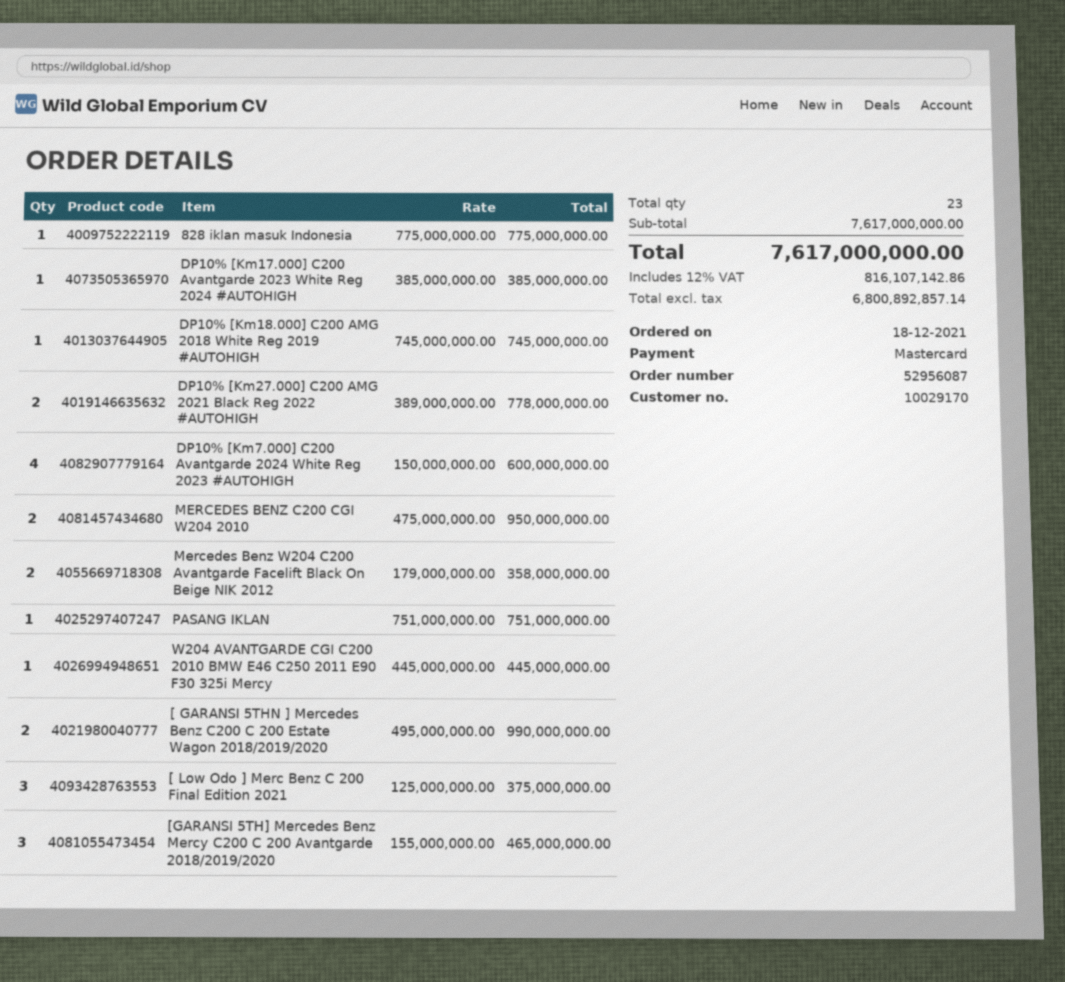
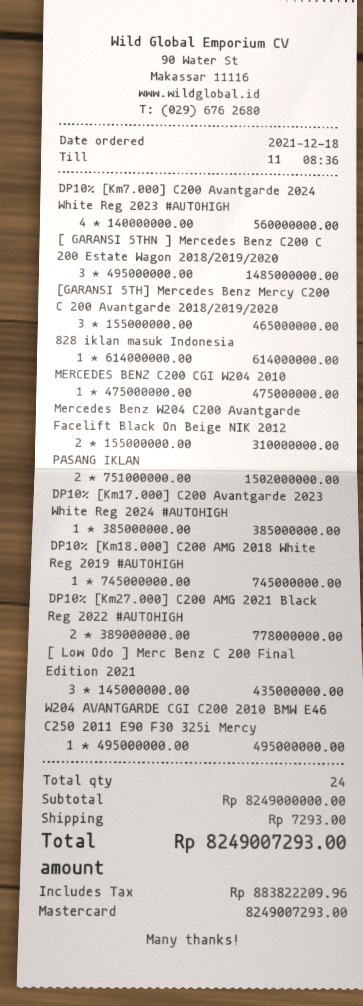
828 iklan masuk Indonesia: 1 x 775000000.00 = 775000000.00 -> 1 x 614000000.00 = 614000000.00
DP10% [Km7.000] C200 Avantgarde 2024 White Reg 2023 #AUTOHIGH: 4 x 150000000.00 = 600000000.00 -> 4 x 140000000.00 = 560000000.00
MERCEDES BENZ C200 CGI W204 2010: 2 x 475000000.00 = 950000000.00 -> 1 x 475000000.00 = 475000000.00
Mercedes Benz W204 C200 Avantgarde Facelift Black On Beige NIK 2012: 2 x 179000000.00 = 358000000.00 -> 2 x 155000000.00 = 310000000.00
PASANG IKLAN: 1 x 751000000.00 = 751000000.00 -> 2 x 751000000.00 = 1502000000.00
W204 AVANTGARDE CGI C200 2010 BMW E46 C250 2011 E90 F30 325i Mercy: 1 x 445000000.00 = 445000000.00 -> 1 x 495000000.00 = 495000000.00
[ GARANSI 5THN ] Mercedes Benz C200 C 200 Estate Wagon 2018/2019/2020: 2 x 495000000.00 = 990000000.00 -> 3 x 495000000.00 = 1485000000.00
[ Low Odo ] Merc Benz C 200 Final Edition 2021: 3 x 125000000.00 = 375000000.00 -> 3 x 145000000.00 = 435000000.00
total quantity: 23 -> 24
subtotal: 7617000000.00 -> 8249000000.00
shipping: none -> 7293.00
tax: 816107142.86 -> 883822209.96
total: 7617000000.00 -> 8249007293.00

